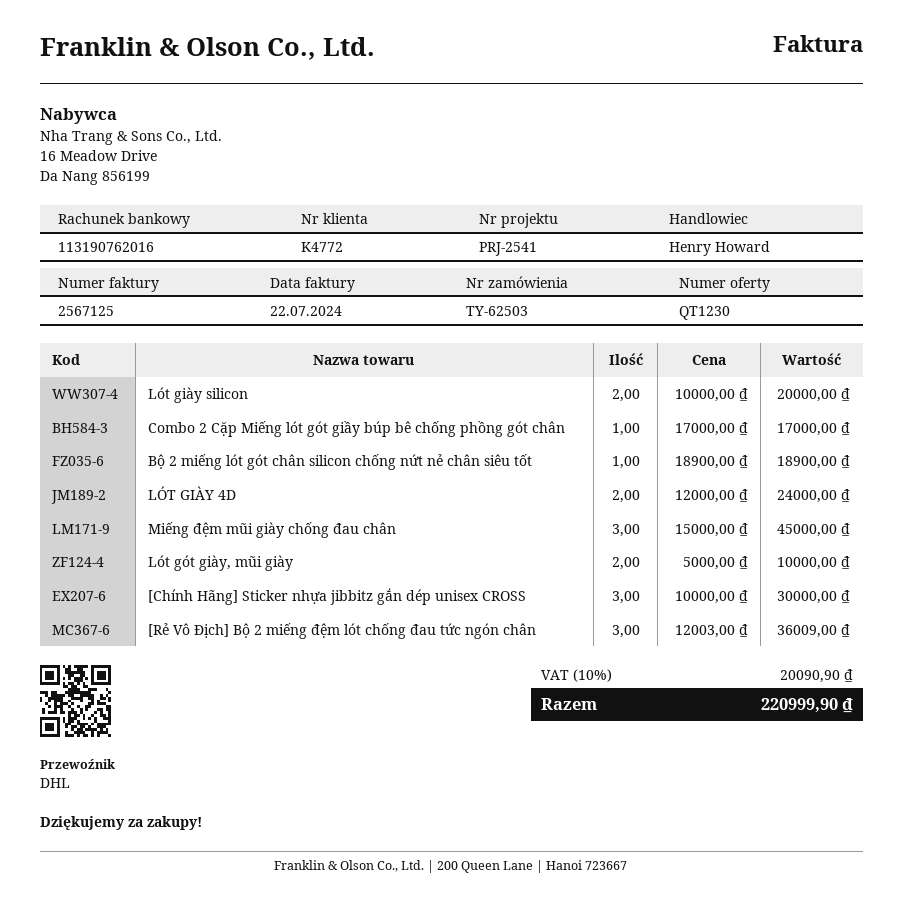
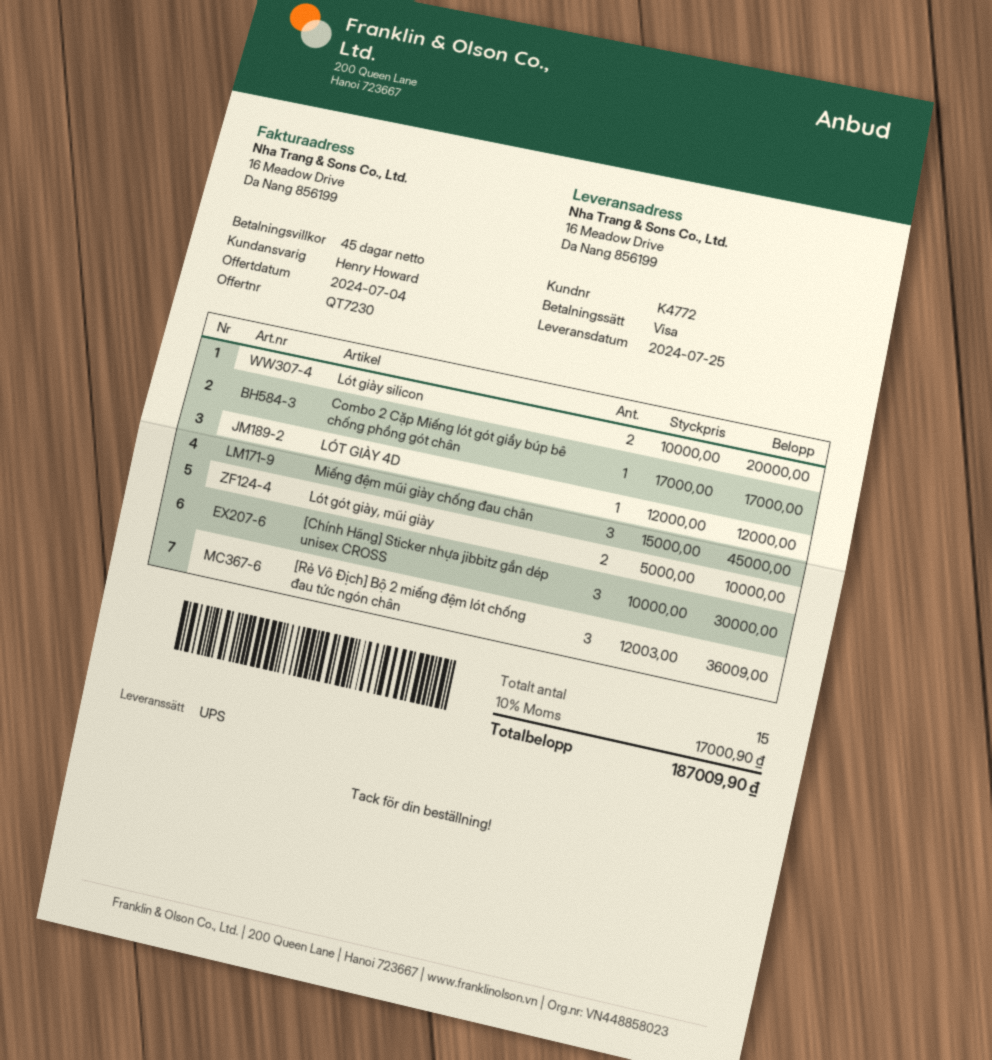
quote number: QT1230 -> QT7230
shipping method: DHL -> UPS
Bộ 2 miếng lót gót chân silicon chống nứt nẻ chân siêu tốt: 1 x 18900.00 = 18900.00 -> none
LÓT GIÀY 4D: 2 x 12000.00 = 24000.00 -> 1 x 12000.00 = 12000.00
tax: 10% = 20090.90 -> 10% = 17000.90
total: 220999.90 -> 187009.90

